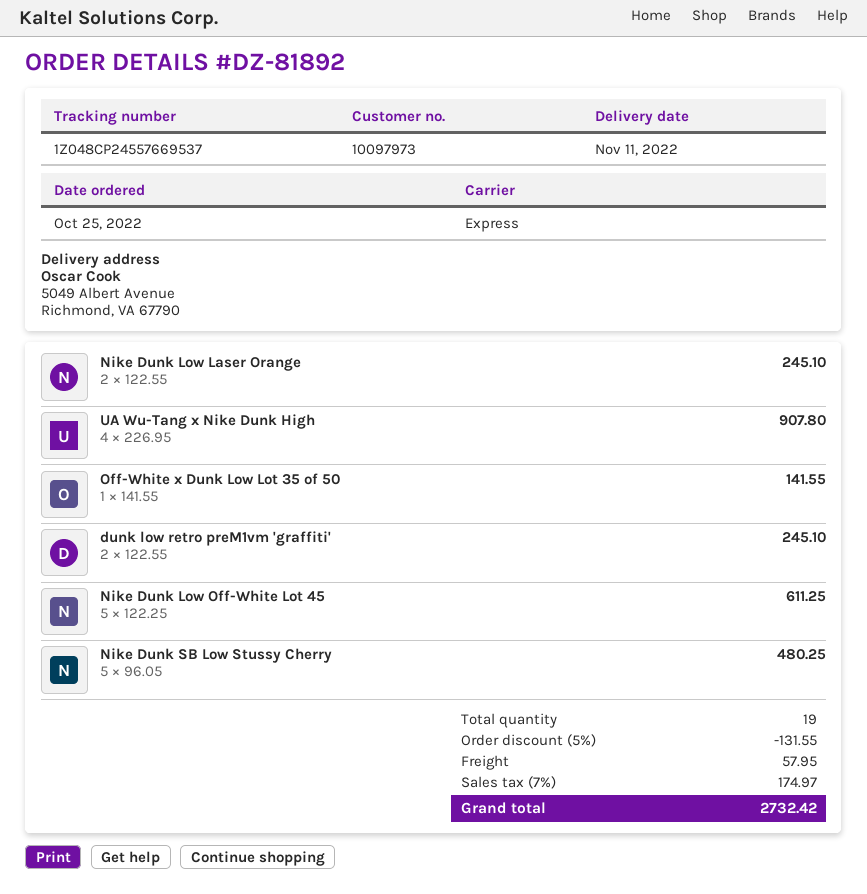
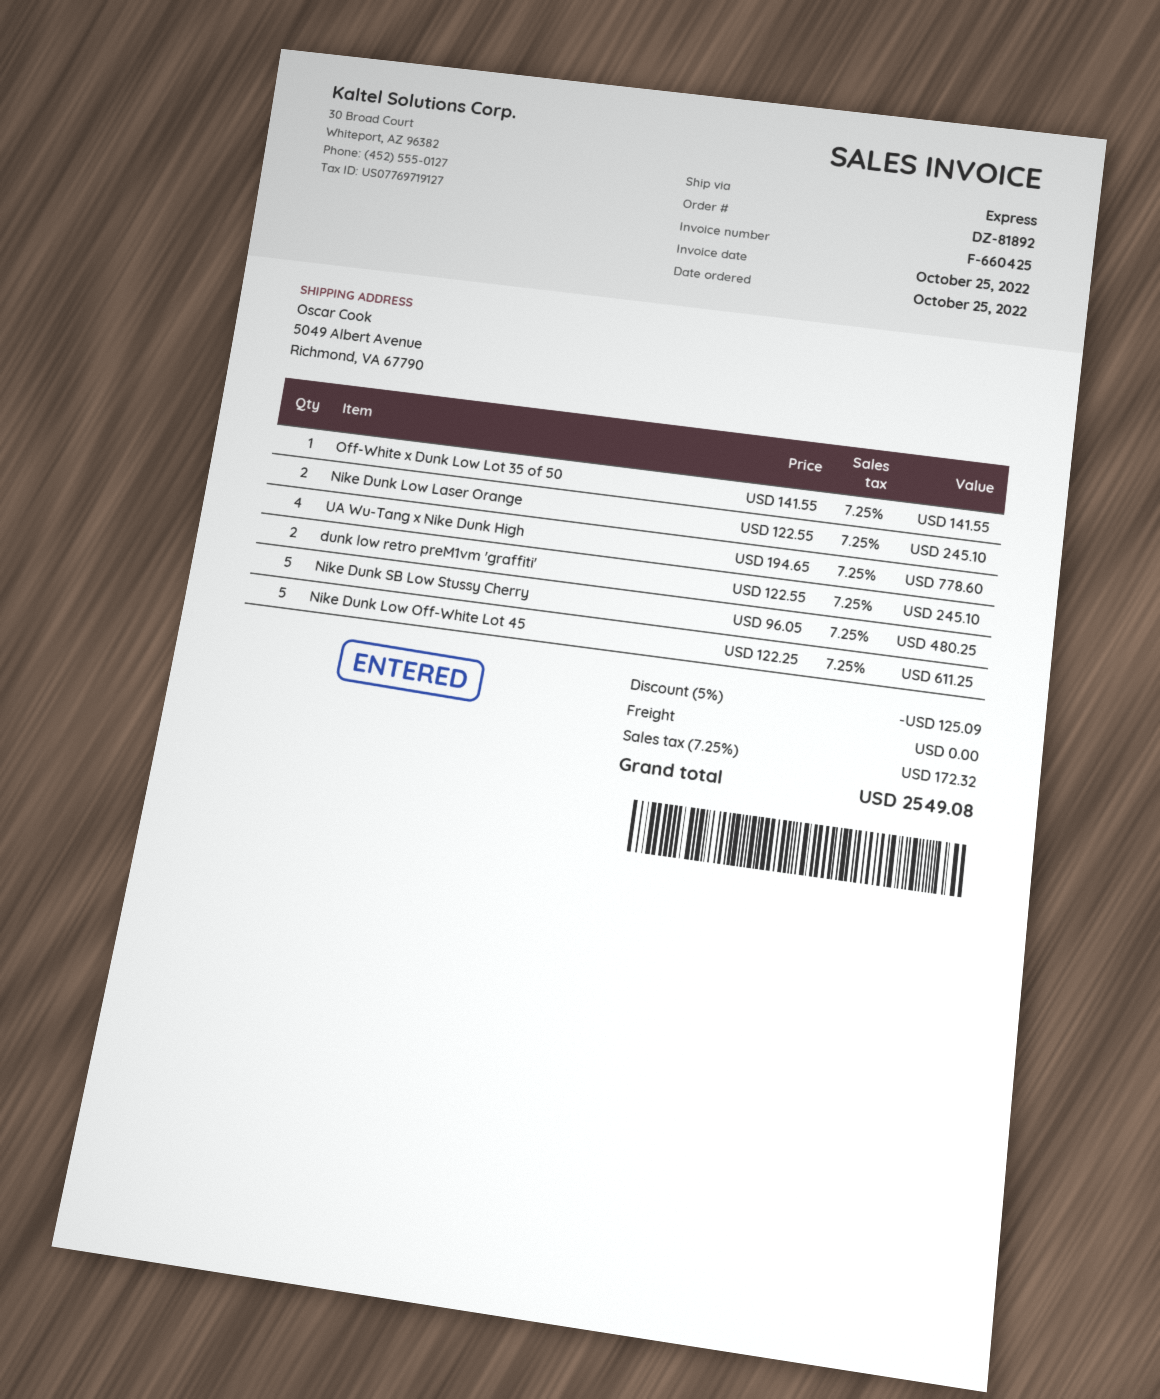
UA Wu-Tang x Nike Dunk High: 4 x 226.95 = 907.80 -> 4 x 194.65 = 778.60
discount: 5% = 131.55 -> 5% = 125.09
shipping: 57.95 -> 0.00
tax: 7% = 174.97 -> 7.25% = 172.32
total: 2732.42 -> 2549.08

